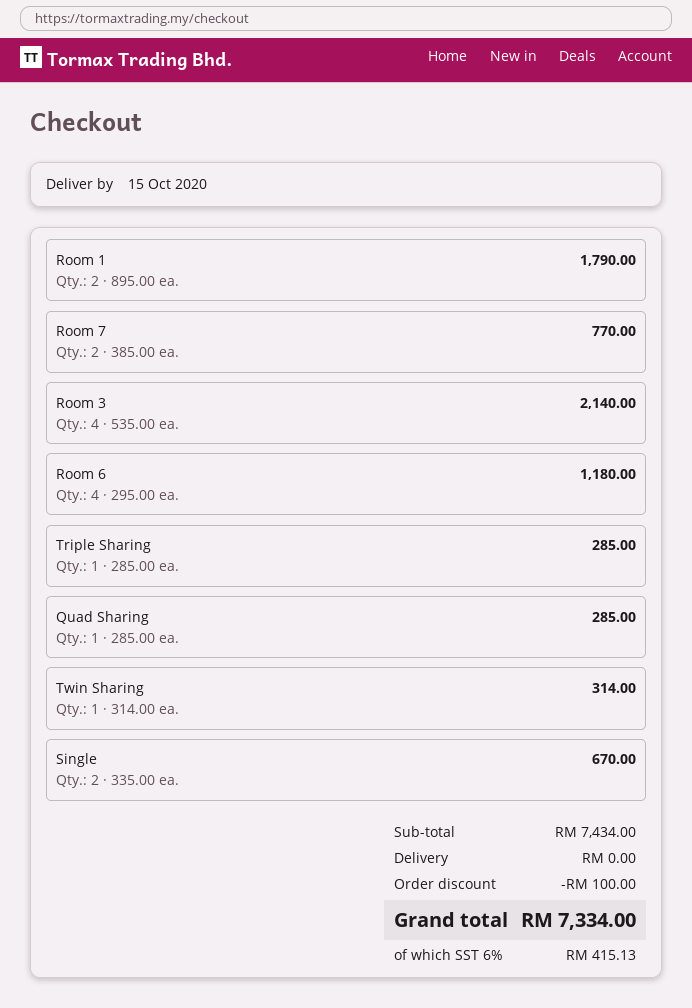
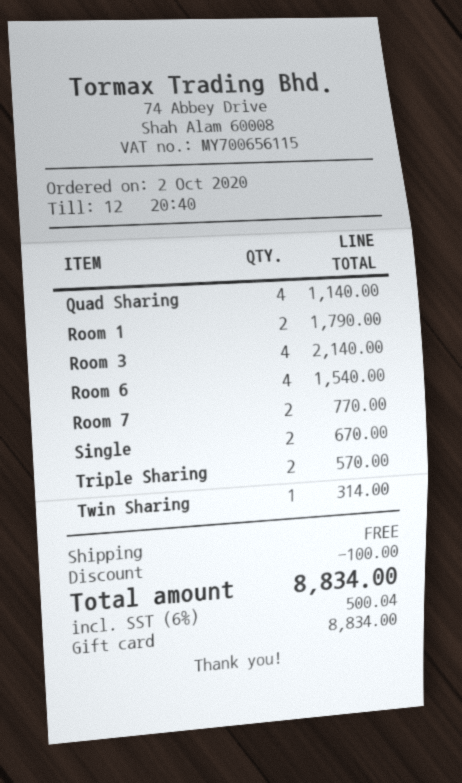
Room 6: 4 for 1180.00 -> 4 for 1540.00
Triple Sharing: 1 for 285.00 -> 2 for 570.00
Quad Sharing: 1 for 285.00 -> 4 for 1140.00
tax: 6% = 415.13 -> 6% = 500.04
total: 7334.00 -> 8834.00

